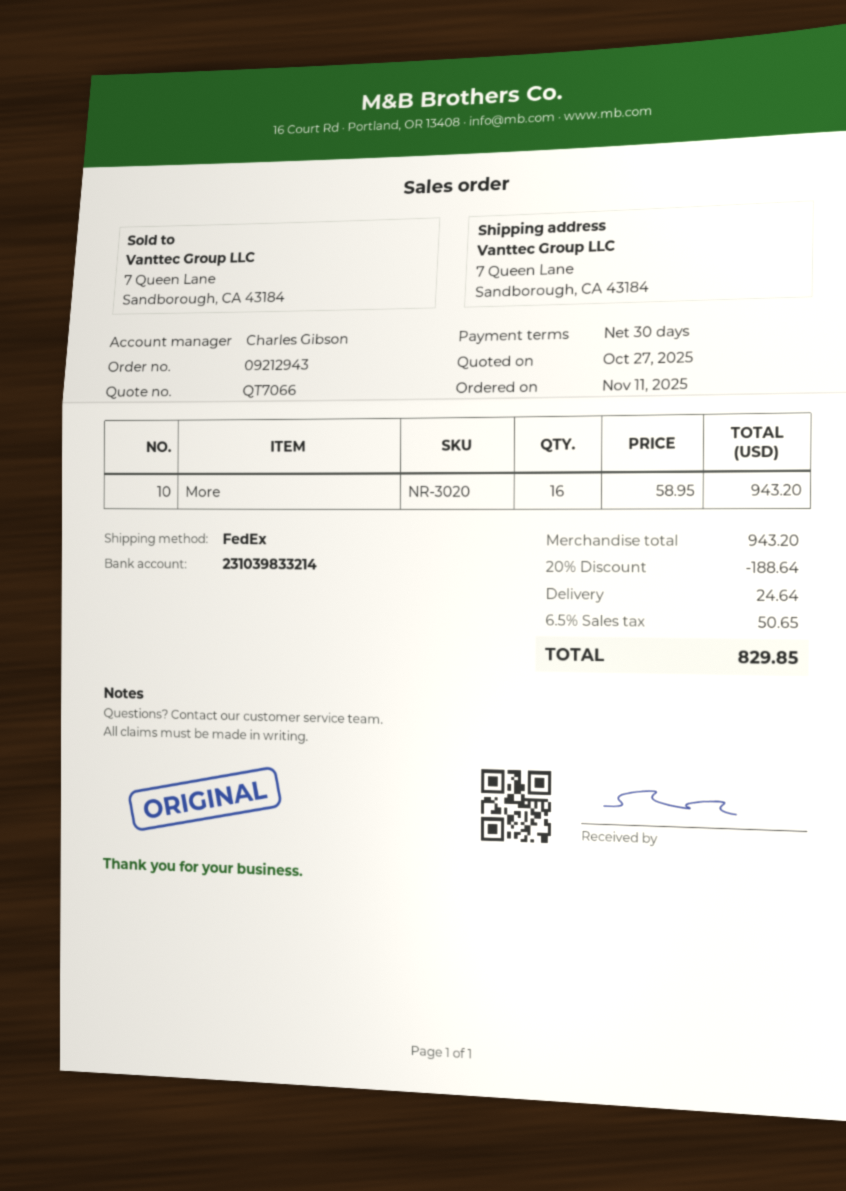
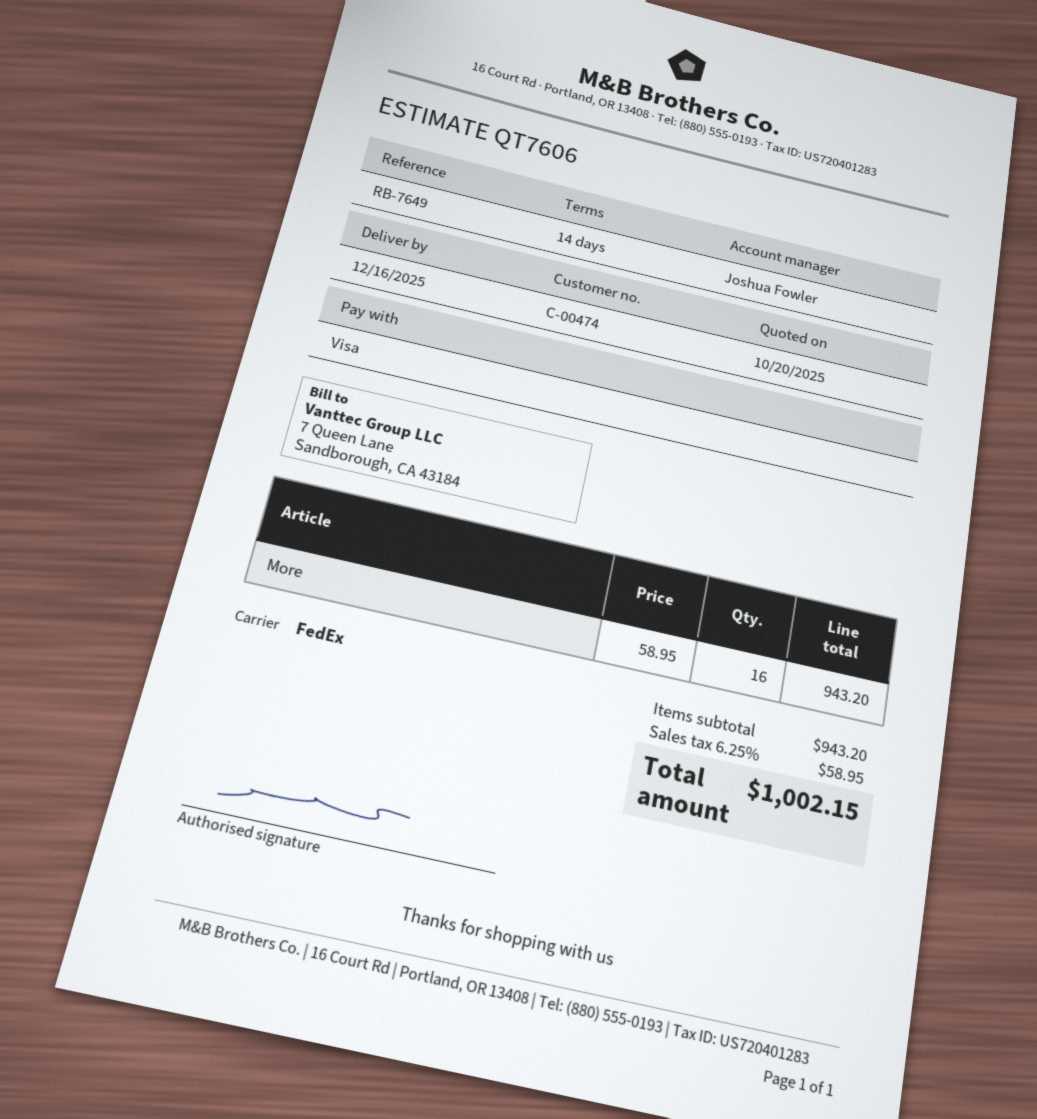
quote number: QT7066 -> QT7606
quote date: 2025-10-27 -> 2025-10-20
payment terms: 30 days -> 14 days
sales rep: Charles Gibson -> Joshua Fowler
discount: 20% = 188.64 -> none
shipping: 24.64 -> none
tax: 6.5% = 50.65 -> 6.25% = 58.95
total: 829.85 -> 1002.15

